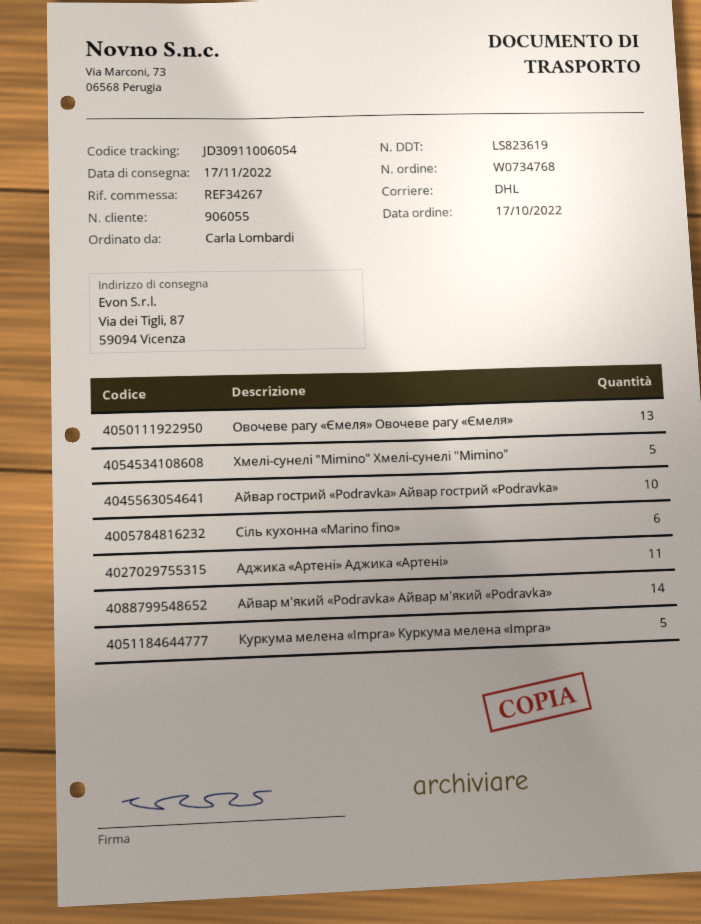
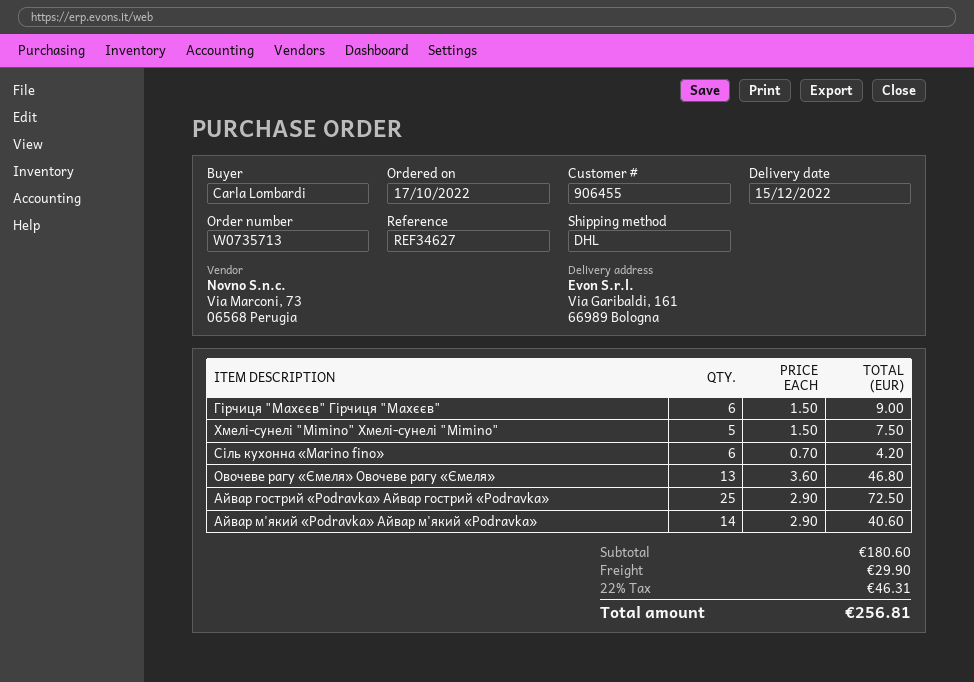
order number: W0734768 -> W0735713
delivery date: 2022-11-17 -> 2022-12-15
customer number: 906055 -> 906455
reference: REF34267 -> REF34627
ship to: Via dei Tigli, 87, 59094 Vicenza -> Via Garibaldi, 161, 66989 Bologna
Айвар гострий «Podravka» Айвар гострий «Podravka»: 10 -> 25
Аджика «Артені» Аджика «Артені»: 11 -> none
Куркума мелена «Impra» Куркума мелена «Impra»: 5 -> none
Гірчиця "Махєєв" Гірчиця "Махєєв": none -> 6

